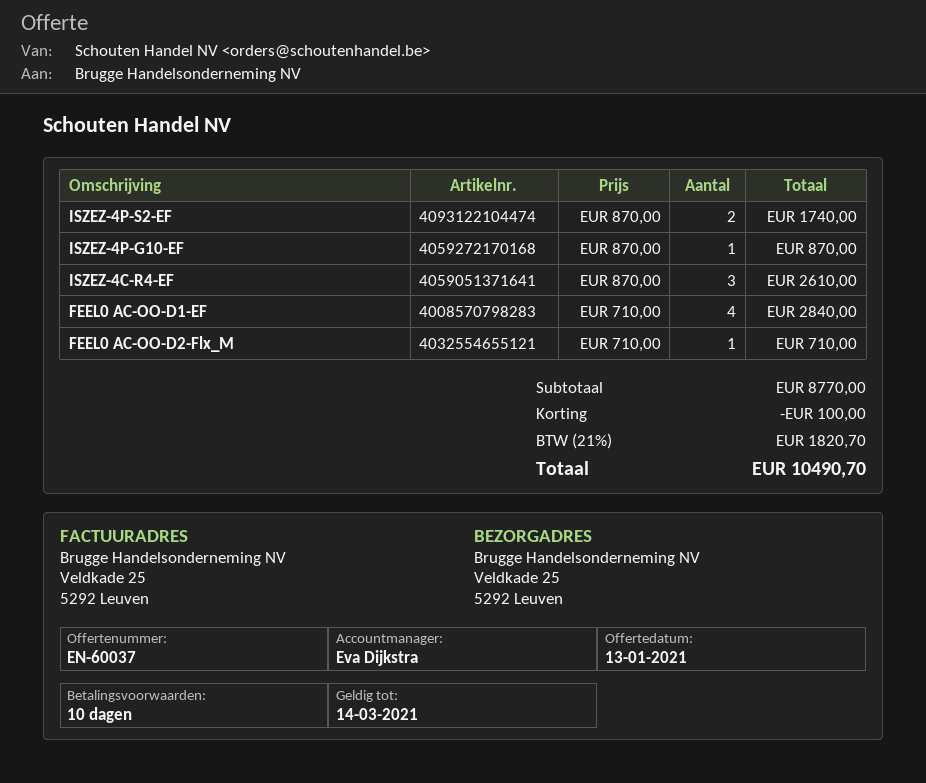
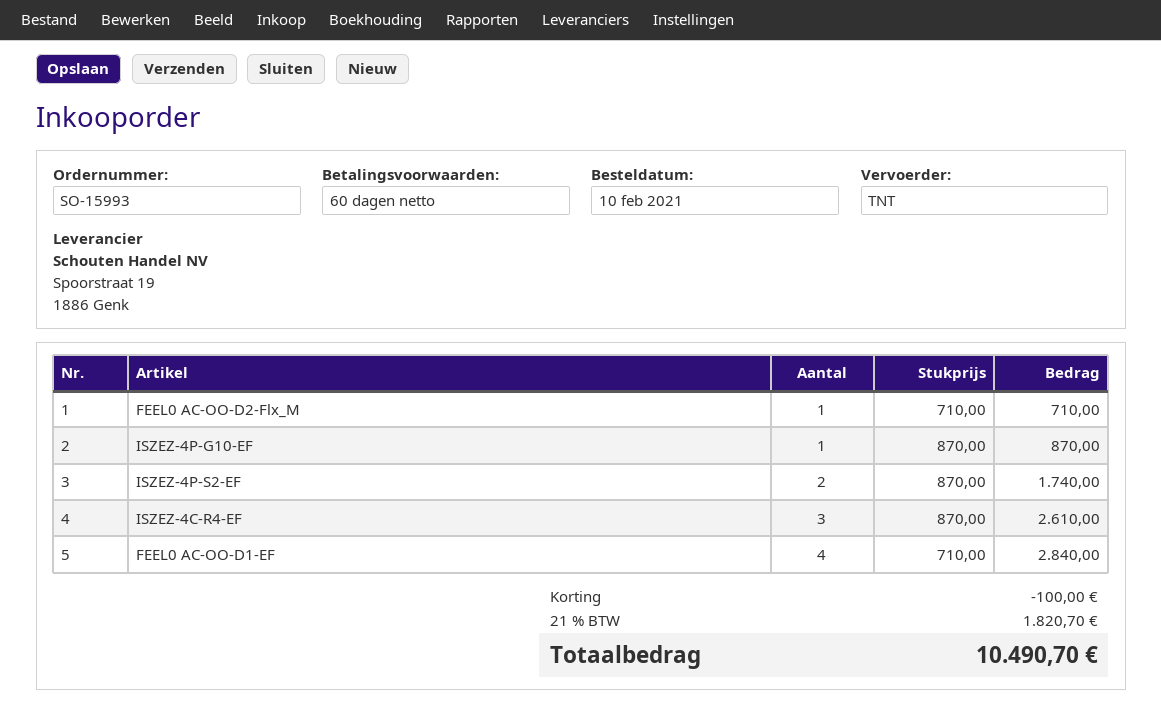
payment terms: 10 days -> 60 days

